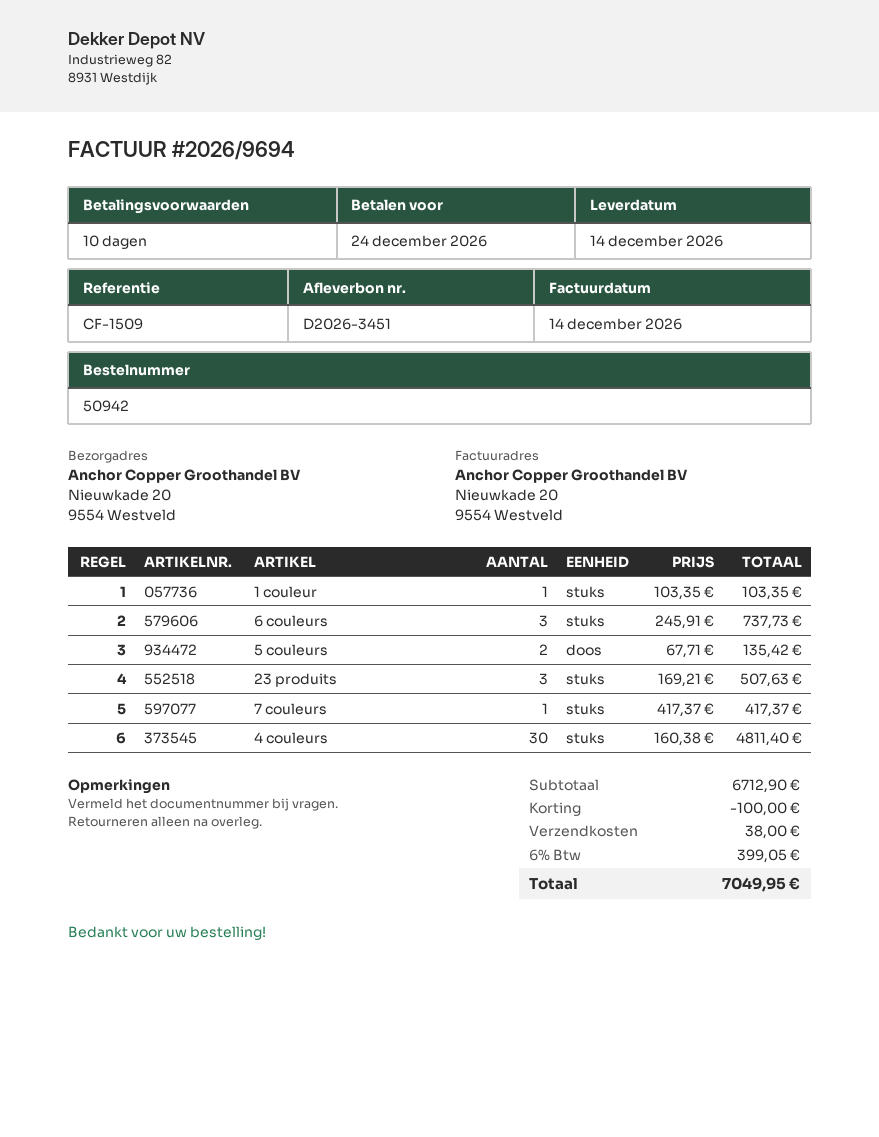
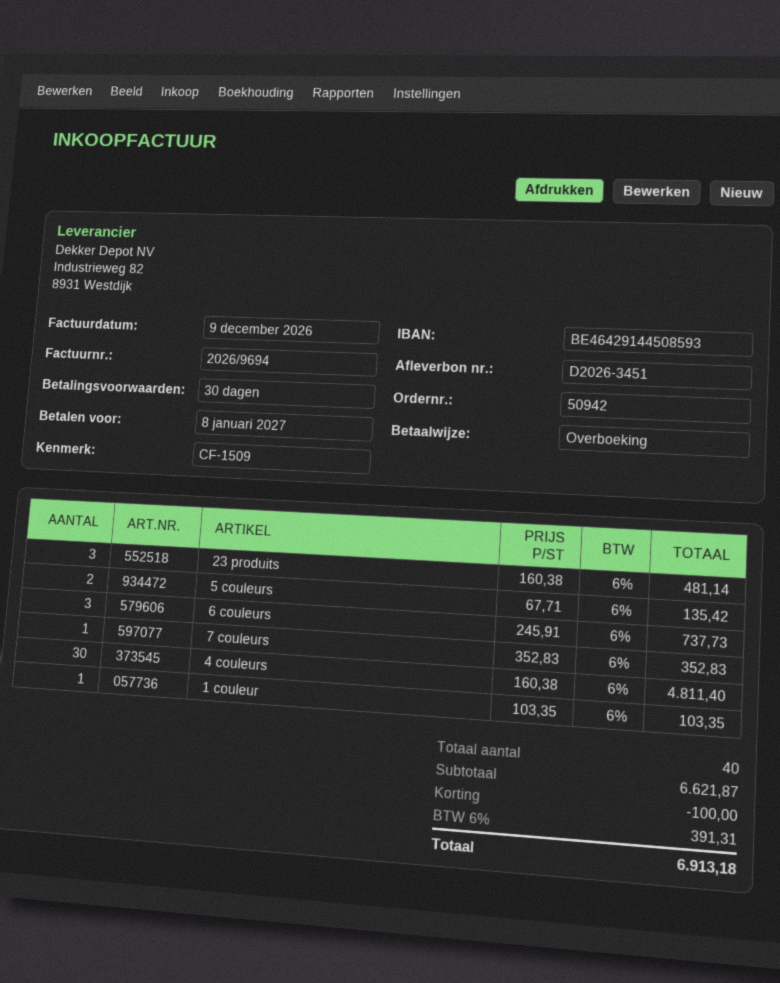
invoice date: 2026-12-14 -> 2026-12-09
payment terms: 10 days -> 30 days
due date: 2026-12-24 -> 2027-01-08
23 produits: 3 x 169.21 = 507.63 -> 3 x 160.38 = 481.14
7 couleurs: 1 x 417.37 = 417.37 -> 1 x 352.83 = 352.83
subtotal: 6712.90 -> 6621.87
shipping: 38.00 -> none
tax: 6% = 399.05 -> 6% = 391.31
total: 7049.95 -> 6913.18

